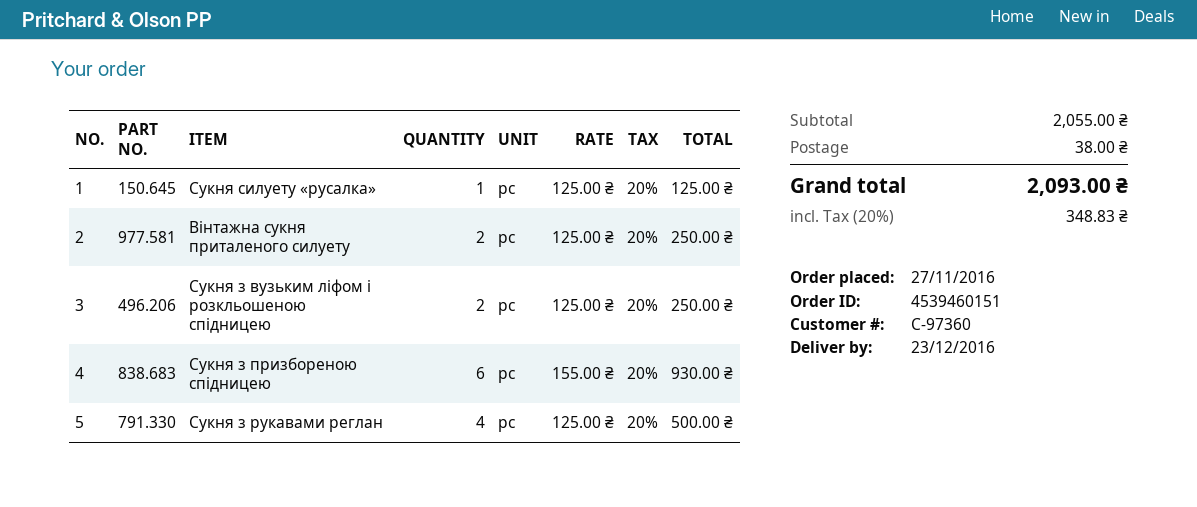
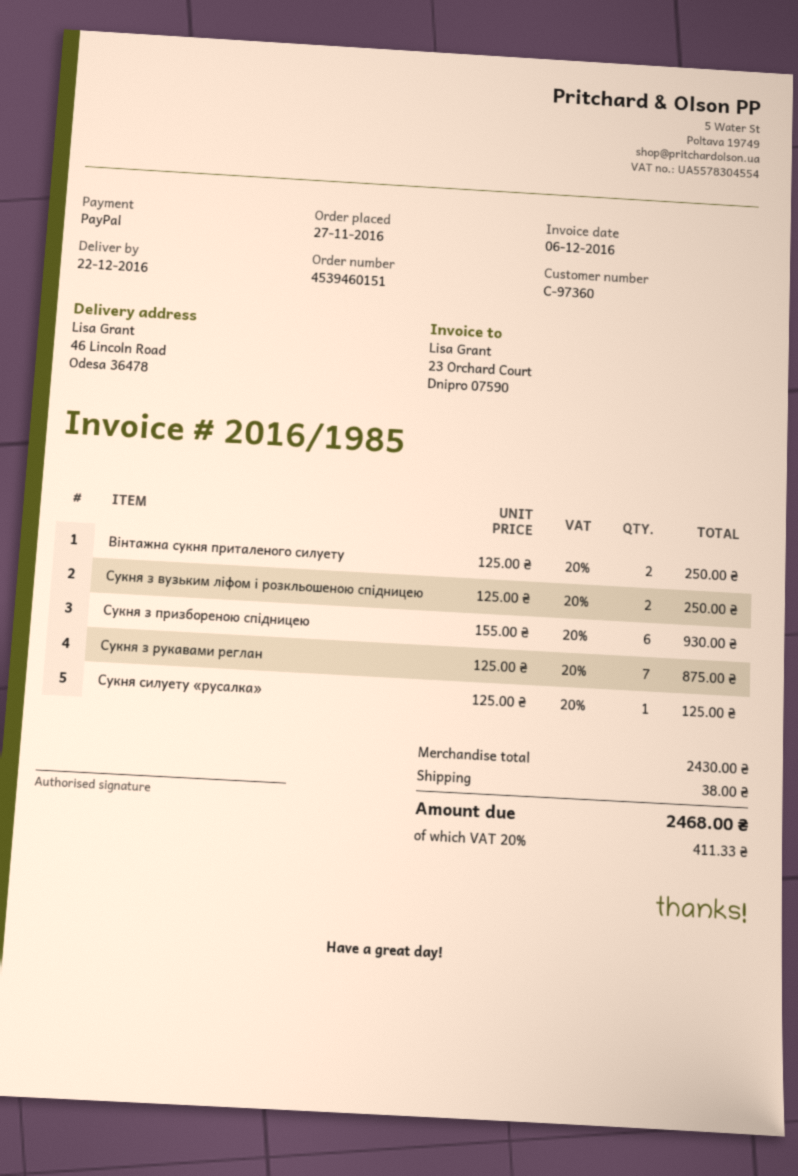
delivery date: 2016-12-23 -> 2016-12-22
Сукня з рукавами реглан: 4 x 125.00 = 500.00 -> 7 x 125.00 = 875.00
subtotal: 2055.00 -> 2430.00
tax: 20% = 348.83 -> 20% = 411.33
total: 2093.00 -> 2468.00

